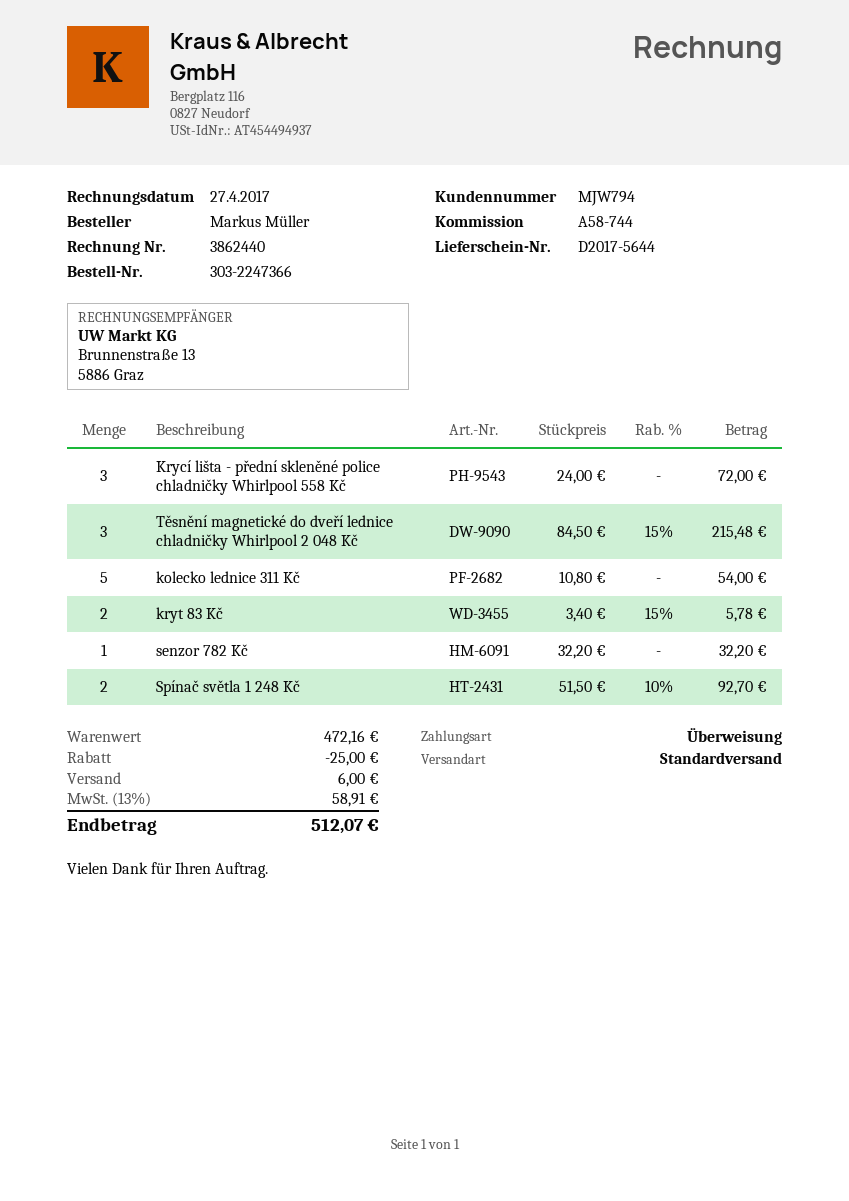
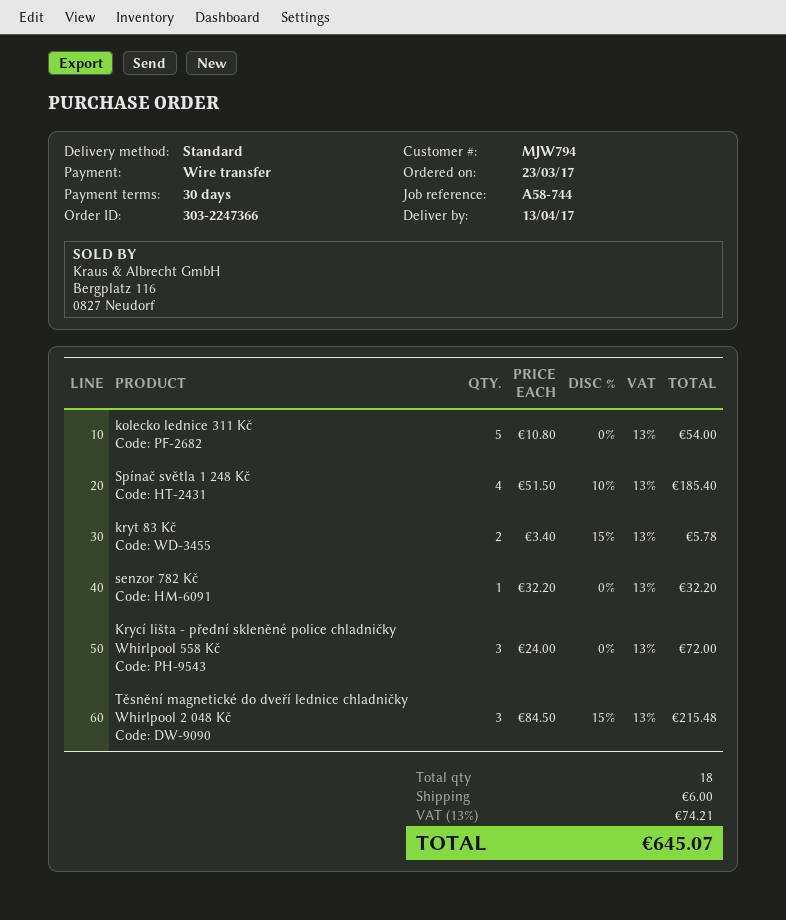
Spínač světla 1 248 Kč: 2 x 51.50 - 10% = 92.70 -> 4 x 51.50 - 10% = 185.40
discount: 25.00 -> none
tax: 13% = 58.91 -> 13% = 74.21
total: 512.07 -> 645.07

